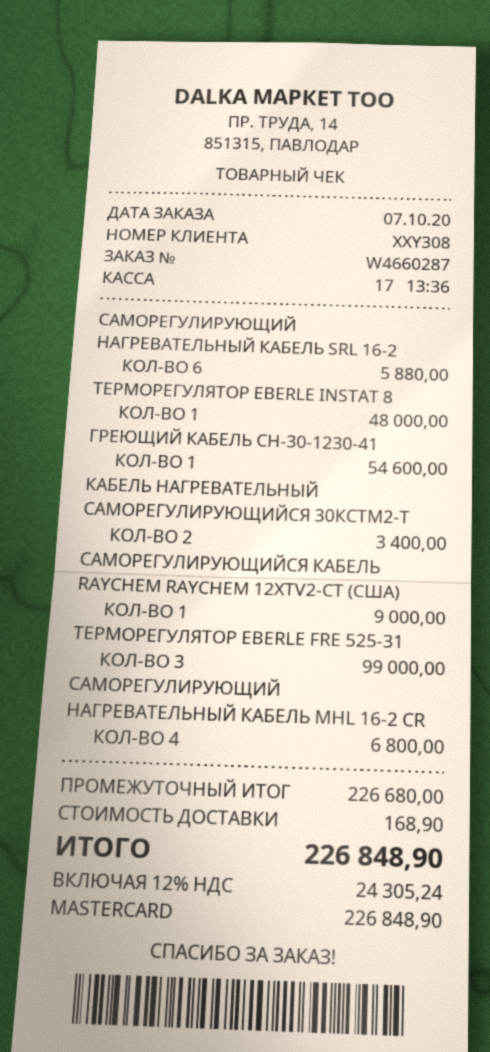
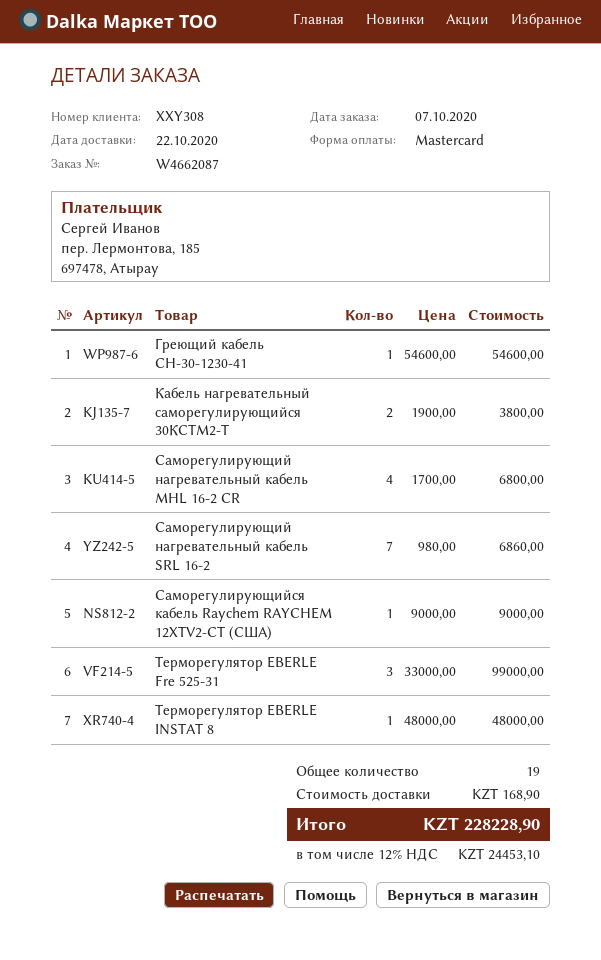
order number: W4660287 -> W4662087
САМОРЕГУЛИРУЮЩИЙ НАГРЕВАТЕЛЬНЫЙ КАБЕЛЬ SRL 16-2: 6 for 5880.00 -> 7 for 6860.00
КАБЕЛЬ НАГРЕВАТЕЛЬНЫЙ САМОРЕГУЛИРУЮЩИЙСЯ 30КСТМ2-Т: 2 for 3400.00 -> 2 for 3800.00
tax: 12% = 24305.24 -> 12% = 24453.10
total: 226848.90 -> 228228.90

